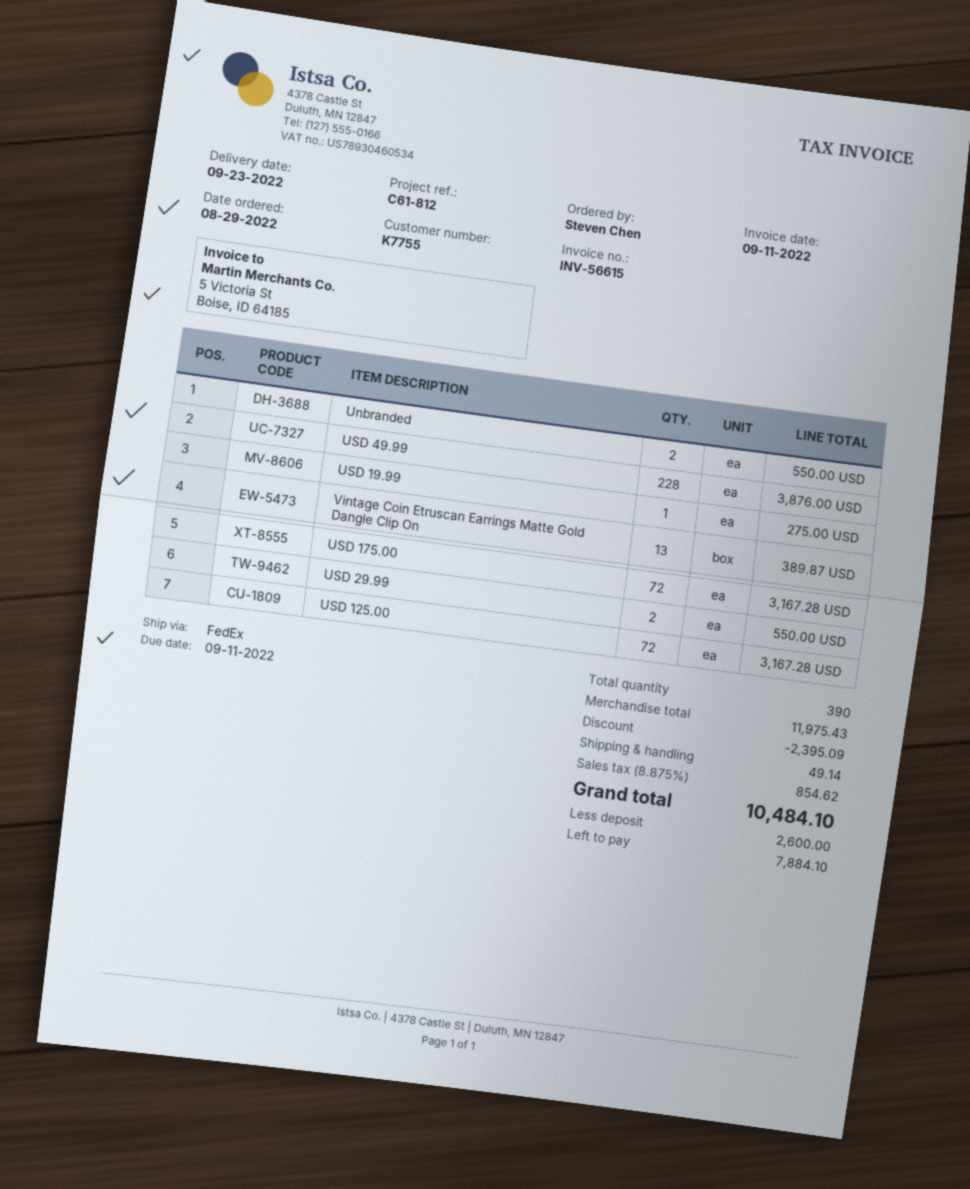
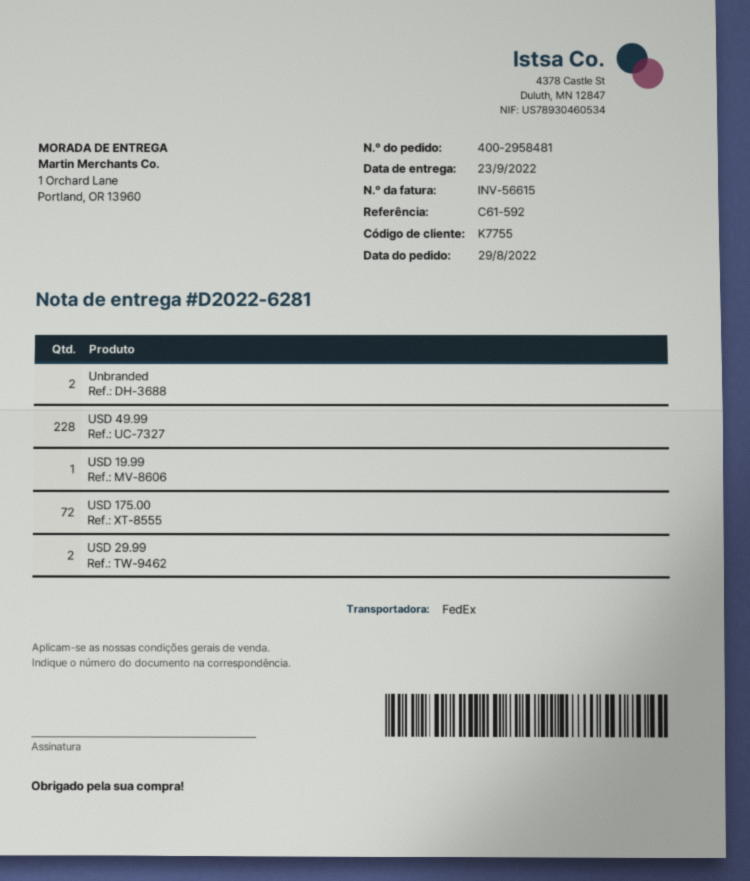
reference: C61-812 -> C61-592
Vintage Coin Etruscan Earrings Matte Gold Dangle Clip On: 13 -> none
USD 125.00: 72 -> none

